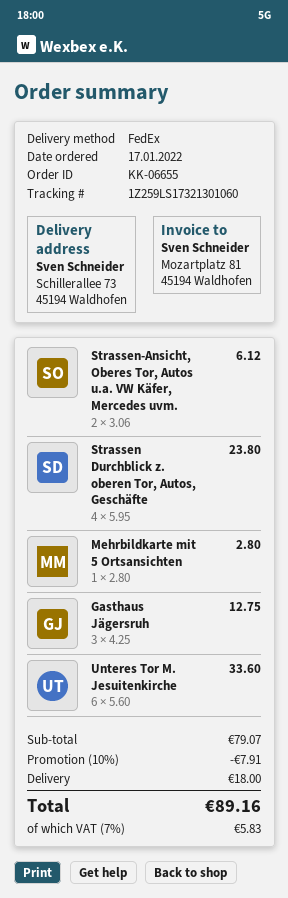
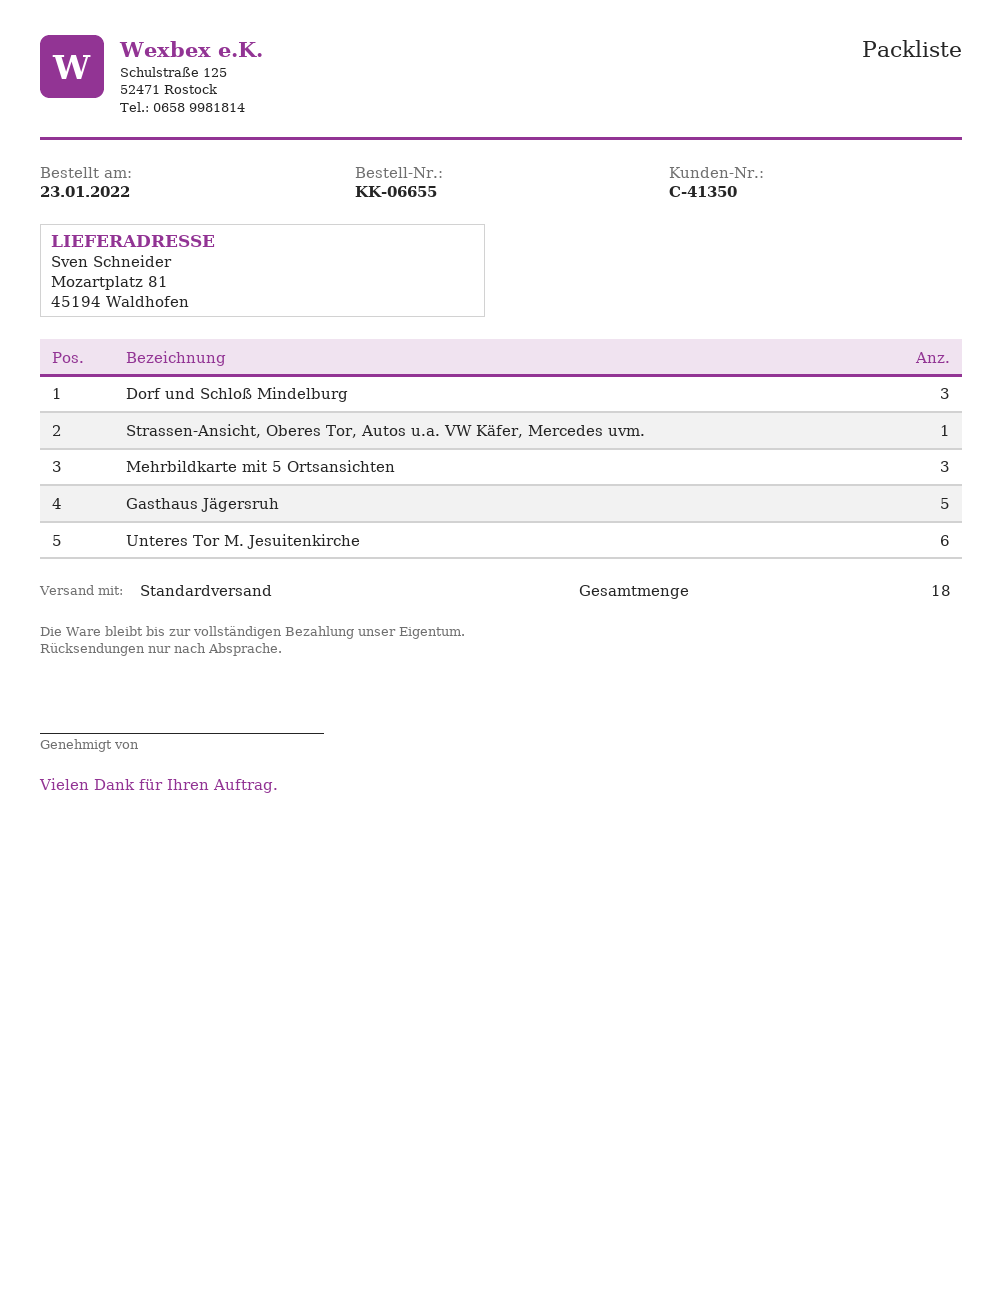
order date: 2022-01-17 -> 2022-01-23
shipping method: FedEx -> standard
ship to: Schillerallee 73, 45194 Waldhofen -> Mozartplatz 81, 45194 Waldhofen
Strassen-Ansicht, Oberes Tor, Autos u.a. VW Käfer, Mercedes uvm.: 2 -> 1
Strassen Durchblick z. oberen Tor, Autos, Geschäfte: 4 -> none
Mehrbildkarte mit 5 Ortsansichten: 1 -> 3
Gasthaus Jägersruh: 3 -> 5
Dorf und Schloß Mindelburg: none -> 3

